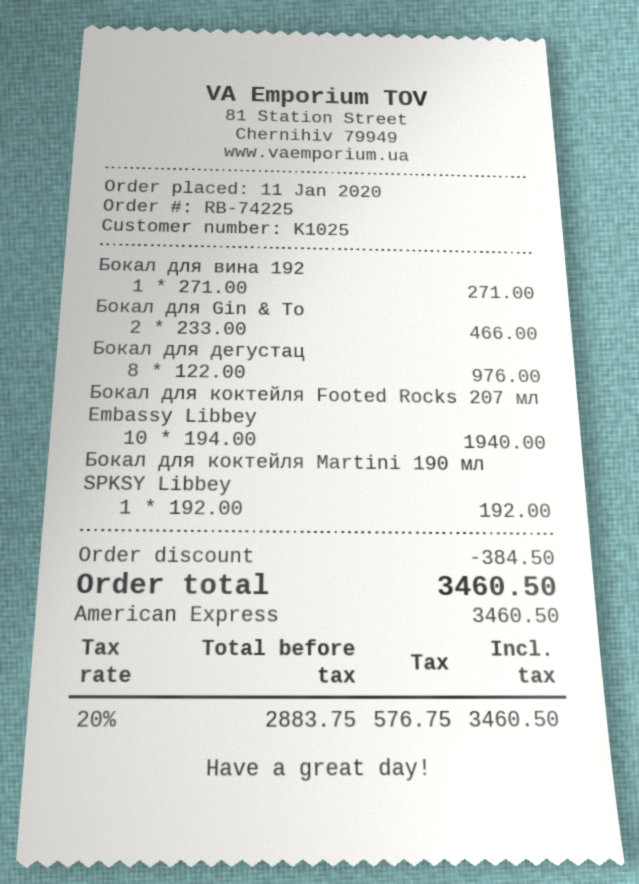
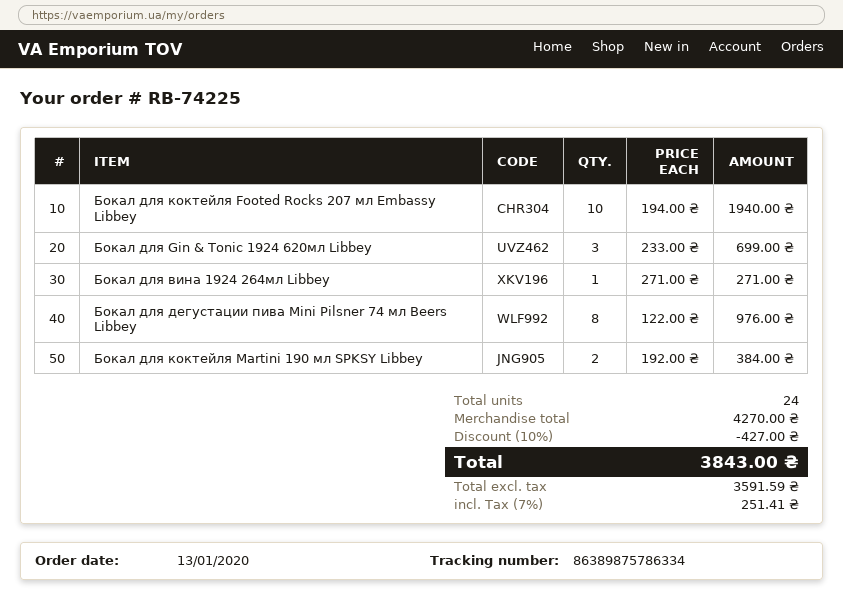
order date: 2020-01-11 -> 2020-01-13
Бокал для Gin & To: 2 x 233.00 = 466.00 -> 3 x 233.00 = 699.00
Бокал для коктейля Martini 190 мл SPKSY Libbey: 1 x 192.00 = 192.00 -> 2 x 192.00 = 384.00
discount: 384.50 -> 427.00
net: 2883.75 -> 3591.59
tax: 20% = 576.75 -> 7% = 251.41
total: 3460.50 -> 3843.00

